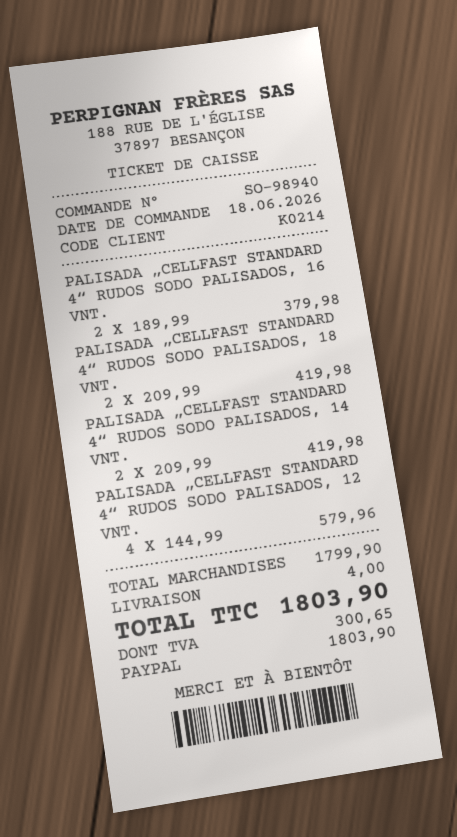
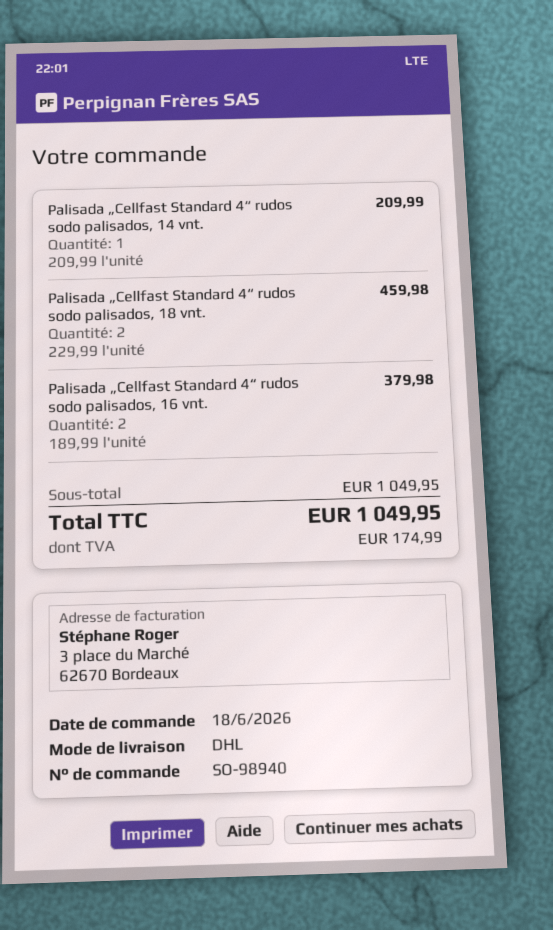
PALISADA „CELLFAST STANDARD 4“ RUDOS SODO PALISADOS, 18 VNT.: 2 x 209.99 = 419.98 -> 2 x 229.99 = 459.98
PALISADA „CELLFAST STANDARD 4“ RUDOS SODO PALISADOS, 14 VNT.: 2 x 209.99 = 419.98 -> 1 x 209.99 = 209.99
PALISADA „CELLFAST STANDARD 4“ RUDOS SODO PALISADOS, 12 VNT.: 4 x 144.99 = 579.96 -> none
subtotal: 1799.90 -> 1049.95
shipping: 4.00 -> none
tax: 300.65 -> 174.99
total: 1803.90 -> 1049.95

